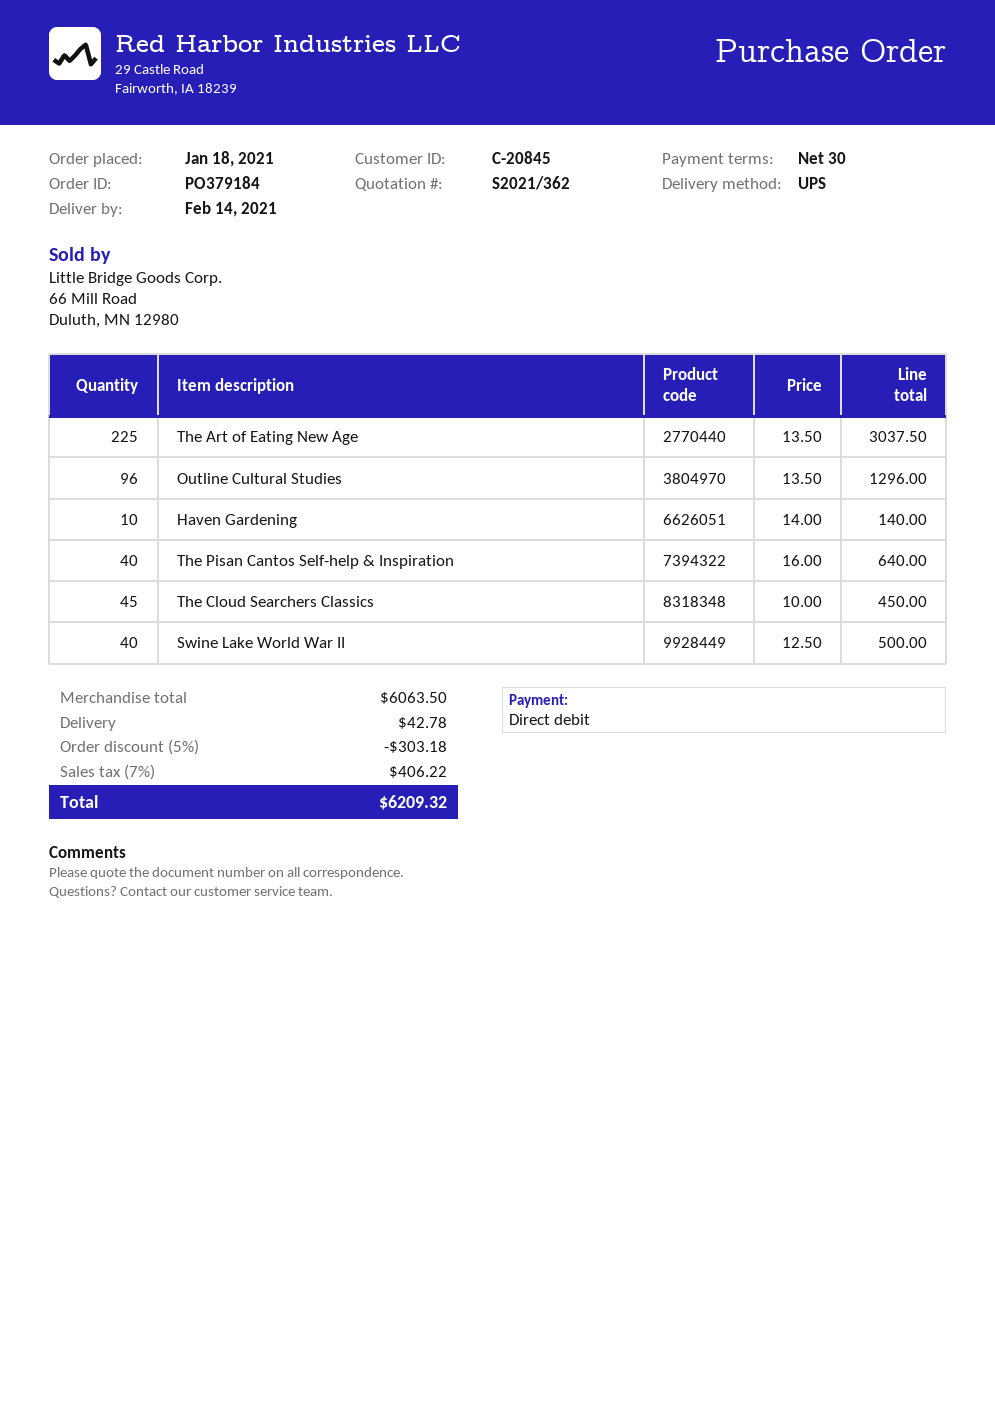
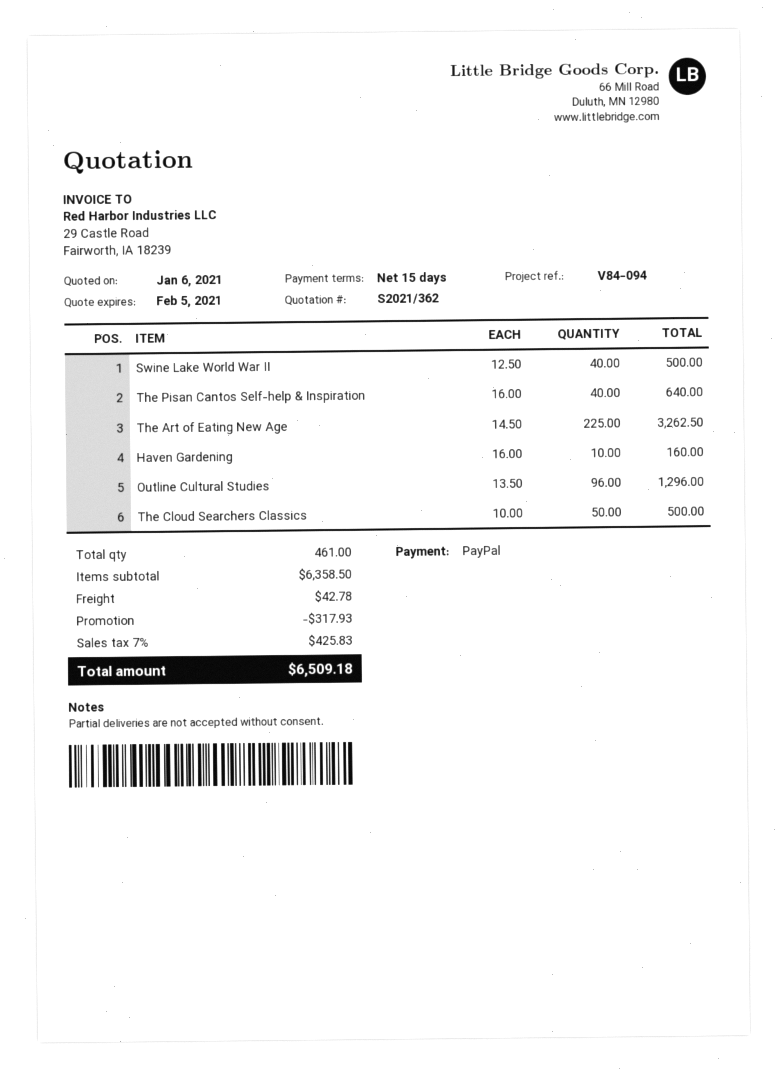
payment terms: 30 days -> 15 days
payment method: direct debit -> PayPal
The Art of Eating New Age: 225 x 13.50 = 3037.50 -> 225 x 14.50 = 3262.50
Haven Gardening: 10 x 14.00 = 140.00 -> 10 x 16.00 = 160.00
The Cloud Searchers Classics: 45 x 10.00 = 450.00 -> 50 x 10.00 = 500.00
subtotal: 6063.50 -> 6358.50
discount: 303.18 -> 317.93
tax: 7% = 406.22 -> 7% = 425.83
total: 6209.32 -> 6509.18

